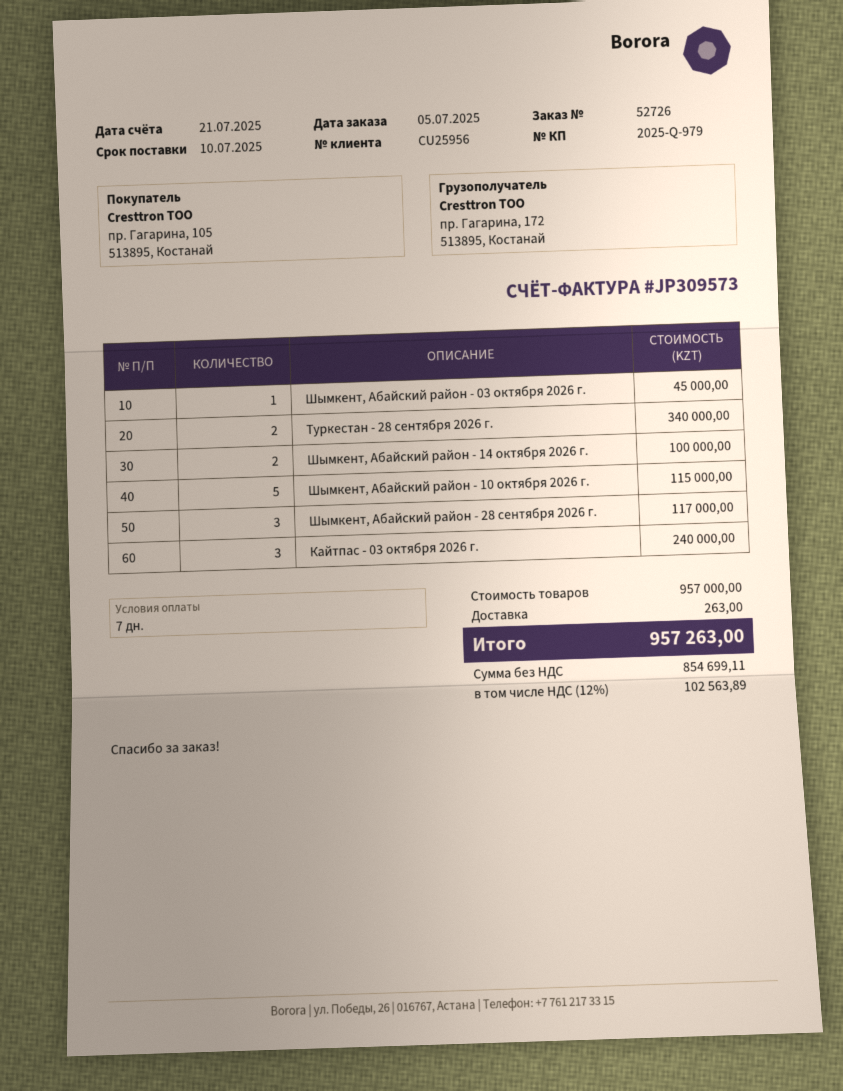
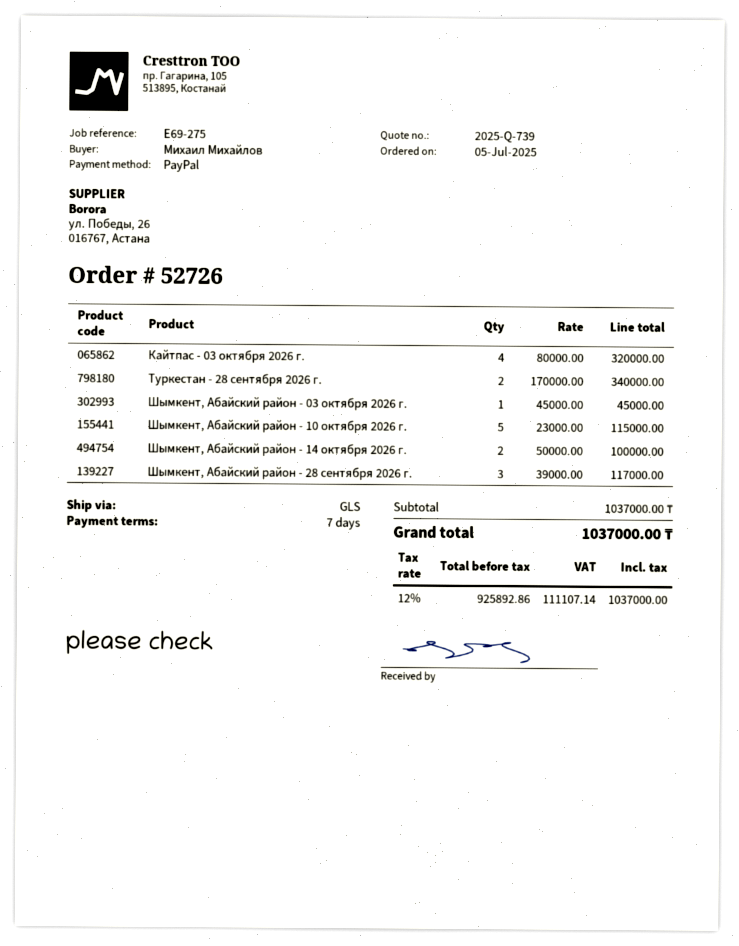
quote number: 2025-Q-979 -> 2025-Q-739
Кайтпас - 03 октября 2026 г.: 3 for 240000.00 -> 4 for 320000.00
subtotal: 957000.00 -> 1037000.00
shipping: 263.00 -> none
net: 854699.11 -> 925892.86
tax: 12% = 102563.89 -> 12% = 111107.14
total: 957263.00 -> 1037000.00

